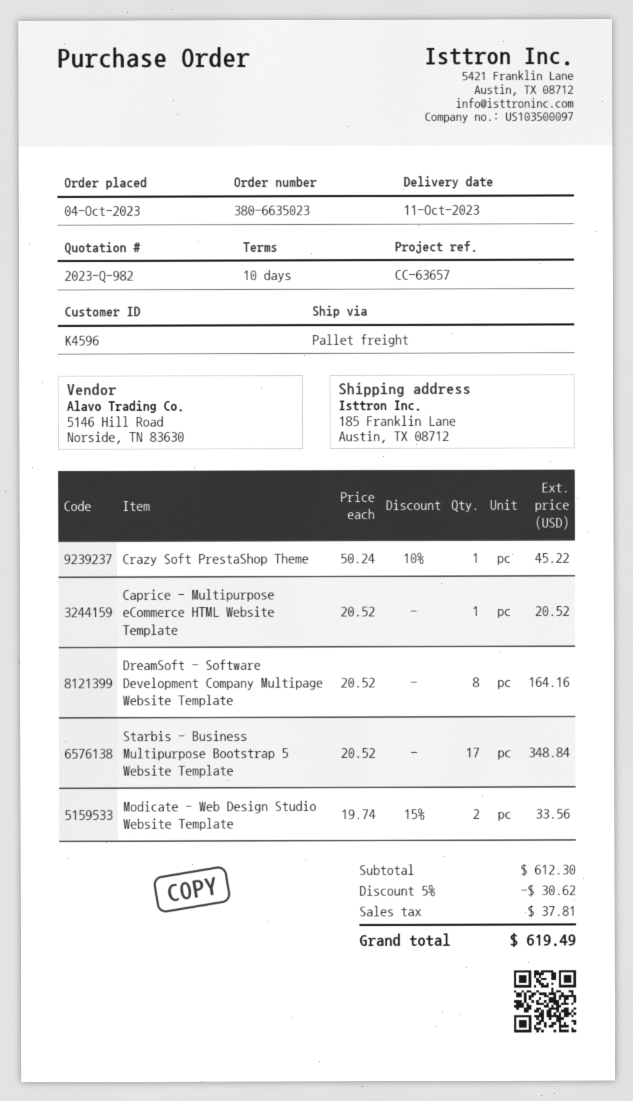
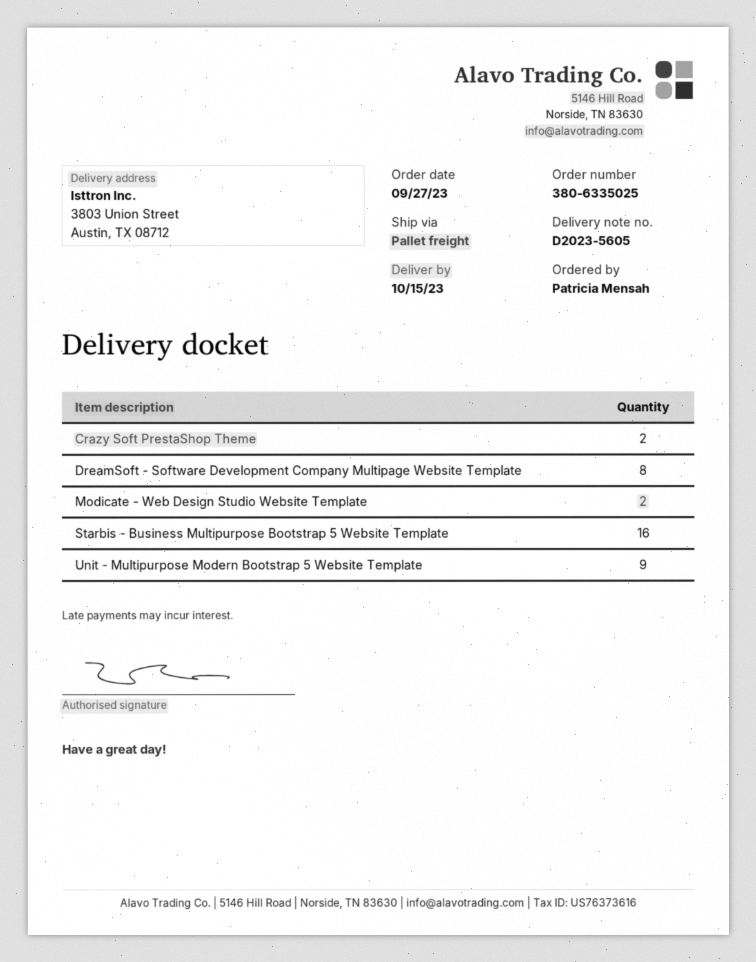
order number: 380-6635023 -> 380-6335025
order date: 2023-10-04 -> 2023-09-27
delivery date: 2023-10-11 -> 2023-10-15
ship to: 185 Franklin Lane, Austin, TX 08712 -> 3803 Union Street, Austin, TX 08712
Crazy Soft PrestaShop Theme: 1 -> 2
Caprice - Multipurpose eCommerce HTML Website Template: 1 -> none
Starbis - Business Multipurpose Bootstrap 5 Website Template: 17 -> 16
Unit - Multipurpose Modern Bootstrap 5 Website Template: none -> 9

